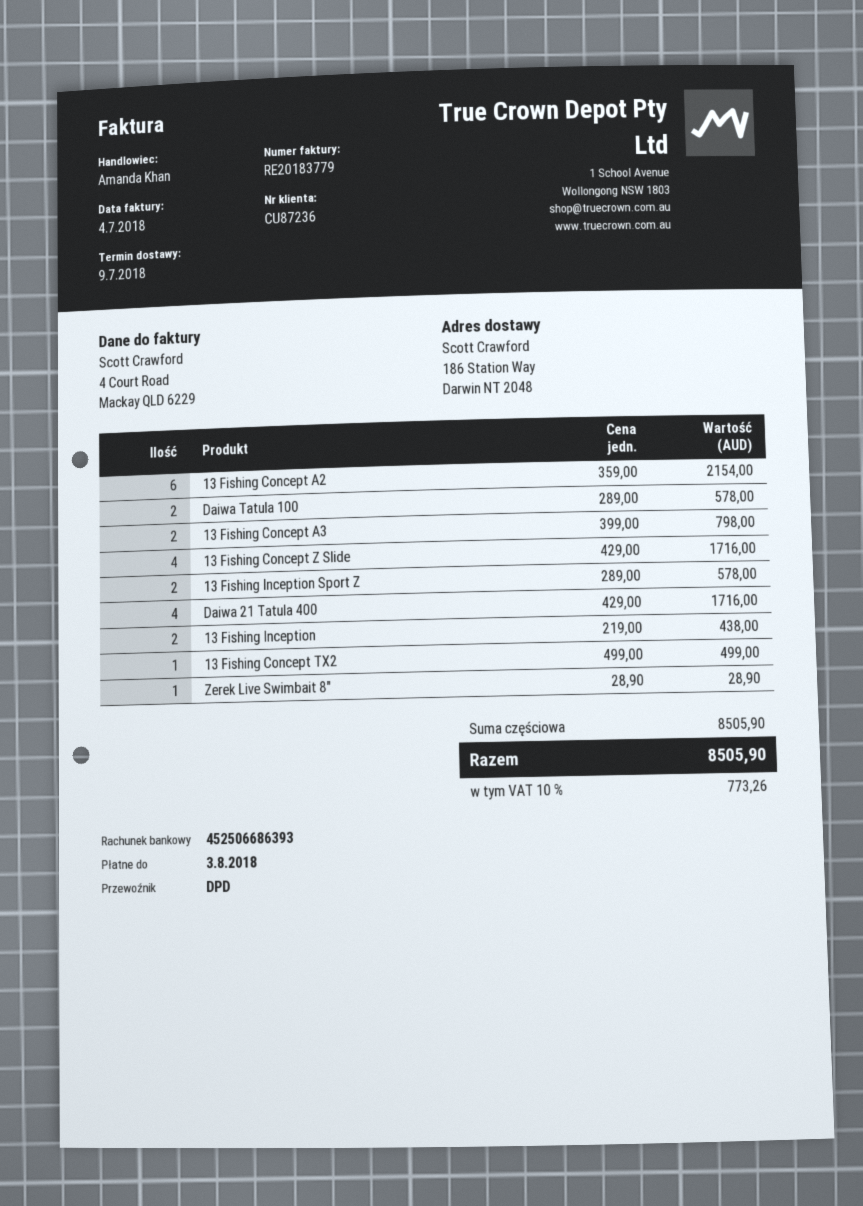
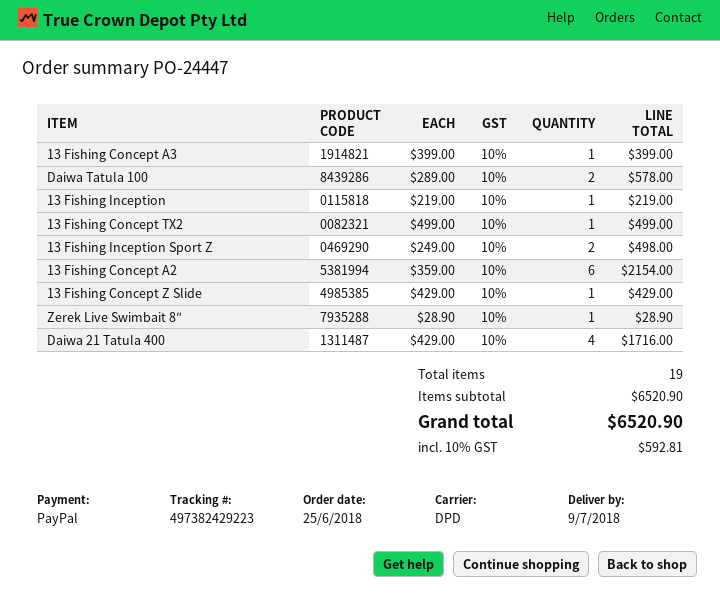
13 Fishing Concept A3: 2 x 399.00 = 798.00 -> 1 x 399.00 = 399.00
13 Fishing Concept Z Slide: 4 x 429.00 = 1716.00 -> 1 x 429.00 = 429.00
13 Fishing Inception Sport Z: 2 x 289.00 = 578.00 -> 2 x 249.00 = 498.00
13 Fishing Inception: 2 x 219.00 = 438.00 -> 1 x 219.00 = 219.00
subtotal: 8505.90 -> 6520.90
tax: 10% = 773.26 -> 10% = 592.81
total: 8505.90 -> 6520.90

